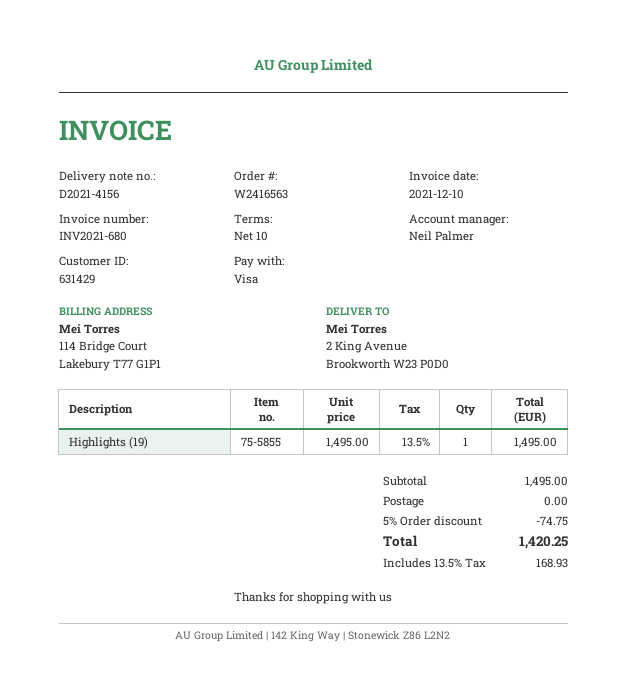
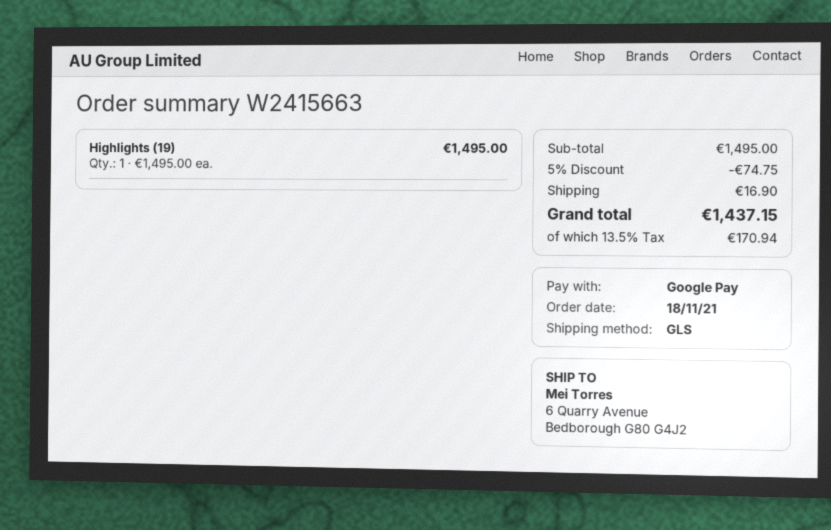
order number: W2416563 -> W2415663
payment method: Visa -> Google Pay
ship to: 2 King Avenue, Brookworth W23 P0D0 -> 6 Quarry Avenue, Bedborough G80 G4J2
shipping: 0.00 -> 16.90
tax: 13.5% = 168.93 -> 13.5% = 170.94
total: 1420.25 -> 1437.15

